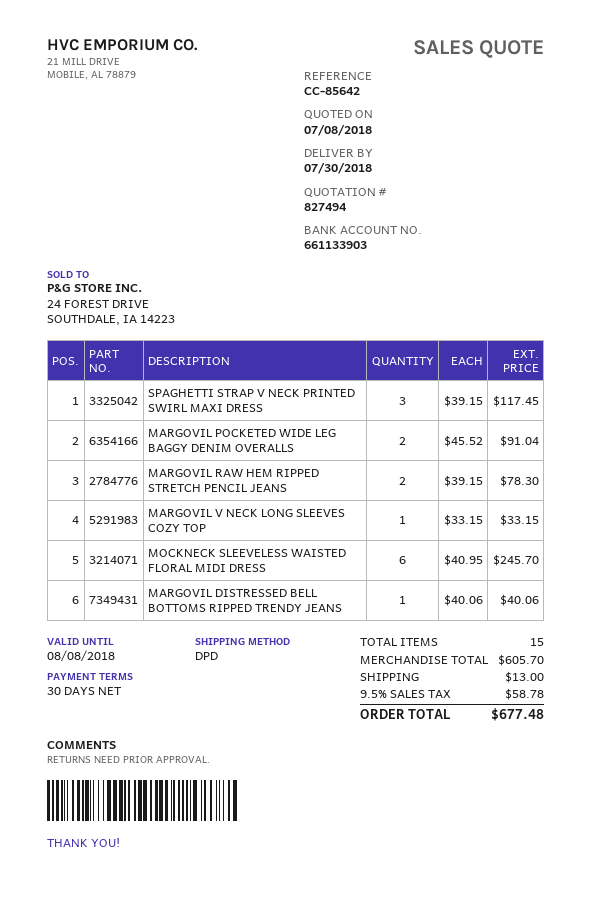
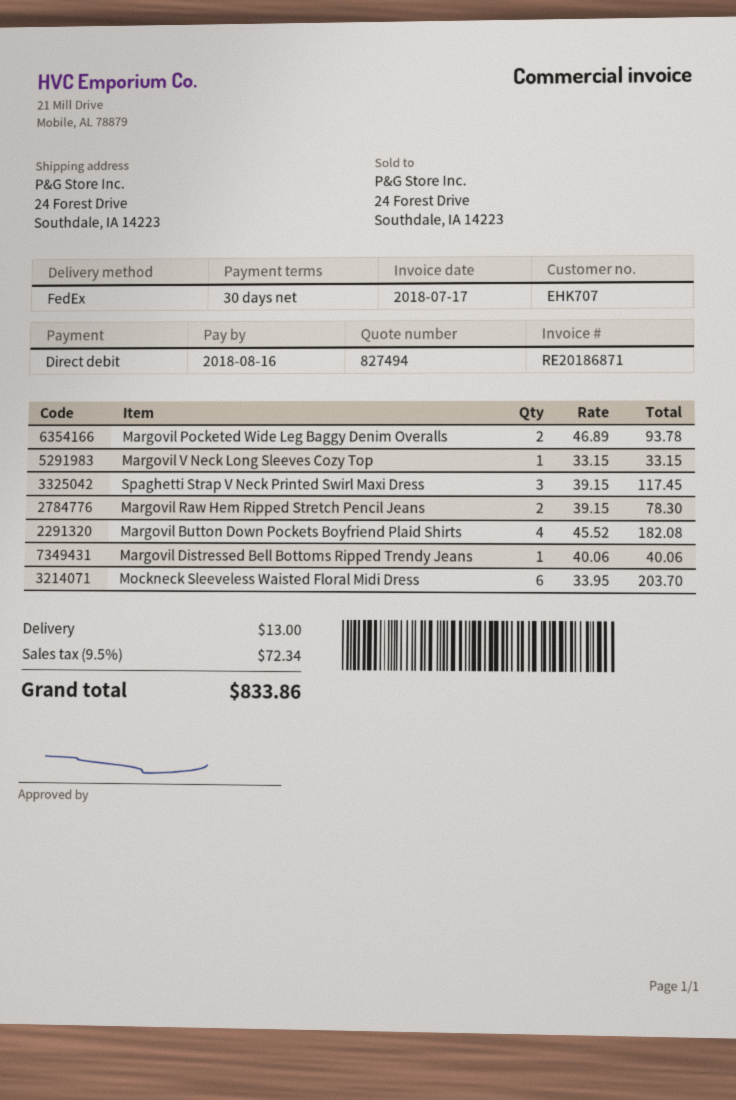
shipping method: DPD -> FedEx
MARGOVIL POCKETED WIDE LEG BAGGY DENIM OVERALLS: 2 x 45.52 = 91.04 -> 2 x 46.89 = 93.78
MOCKNECK SLEEVELESS WAISTED FLORAL MIDI DRESS: 6 x 40.95 = 245.70 -> 6 x 33.95 = 203.70
Margovil Button Down Pockets Boyfriend Plaid Shirts: none -> 4 x 45.52 = 182.08
tax: 9.5% = 58.78 -> 9.5% = 72.34
total: 677.48 -> 833.86

